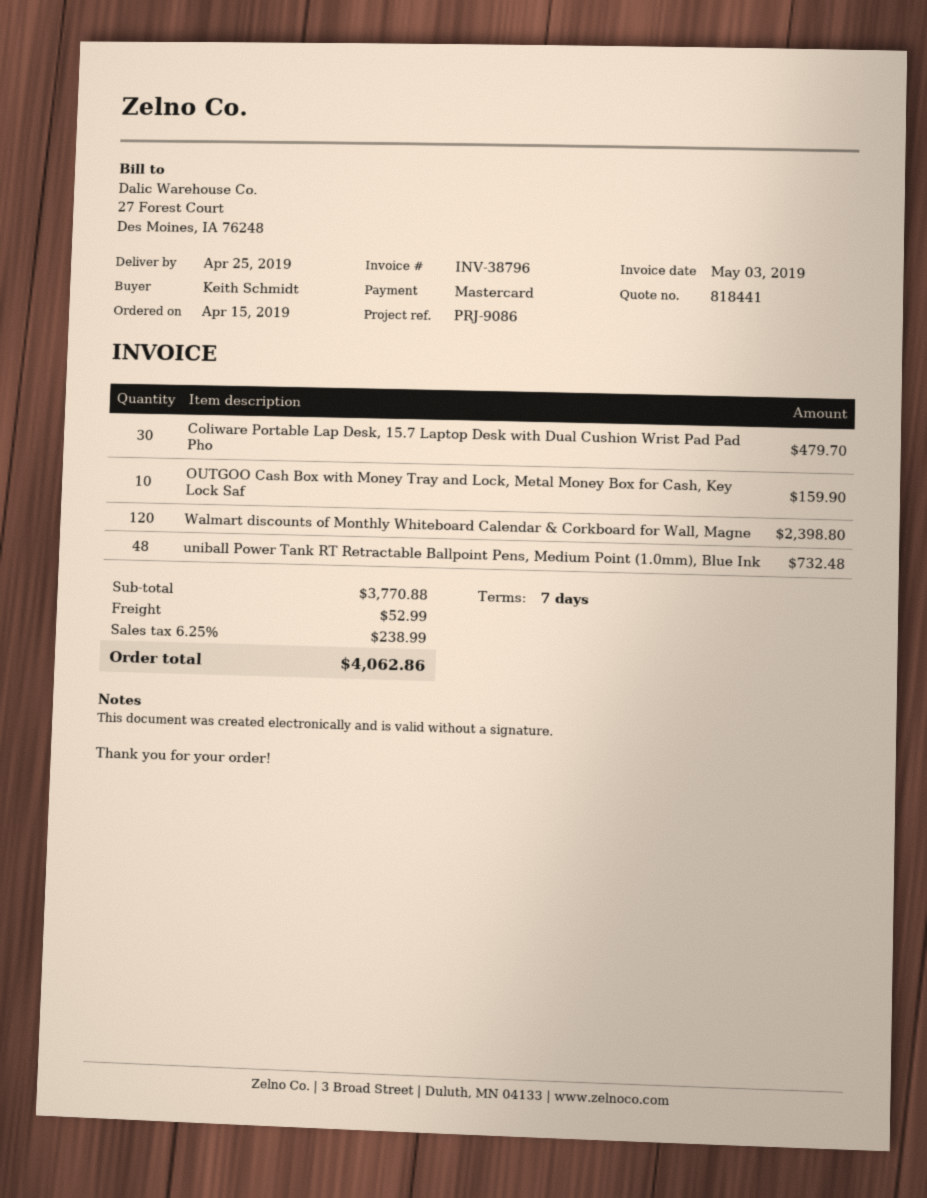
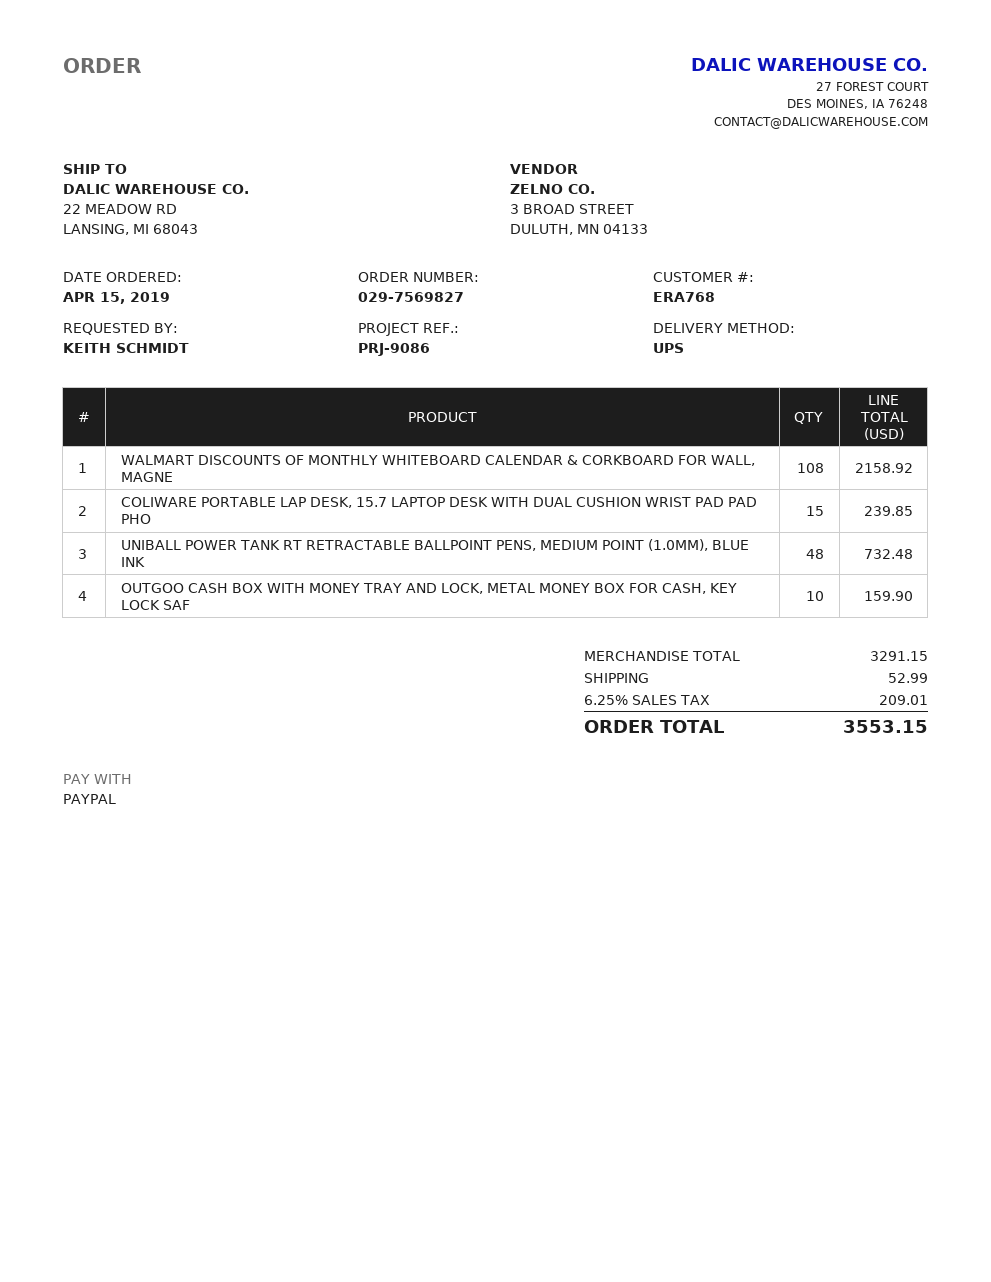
payment method: Mastercard -> PayPal
Coliware Portable Lap Desk, 15.7 Laptop Desk with Dual Cushion Wrist Pad Pad Pho: 30 for 479.70 -> 15 for 239.85
Walmart discounts of Monthly Whiteboard Calendar & Corkboard for Wall, Magne: 120 for 2398.80 -> 108 for 2158.92
subtotal: 3770.88 -> 3291.15
tax: 6.25% = 238.99 -> 6.25% = 209.01
total: 4062.86 -> 3553.15

